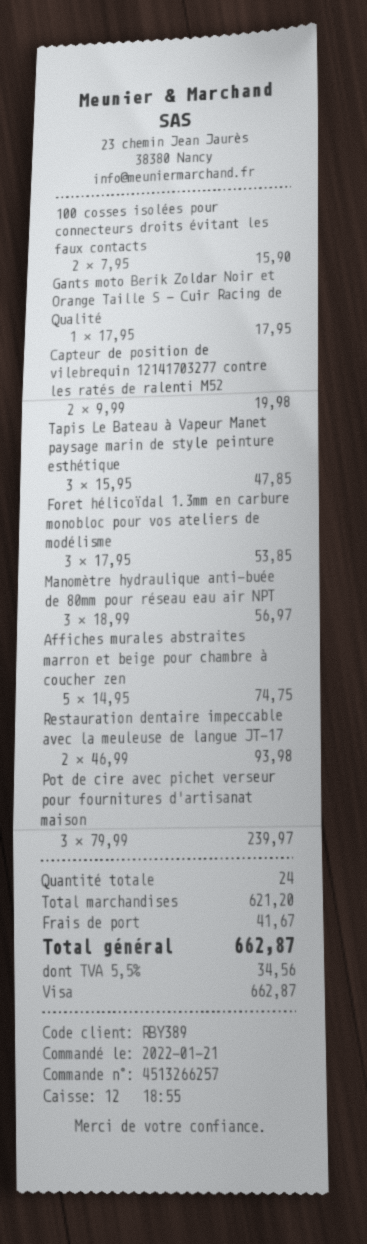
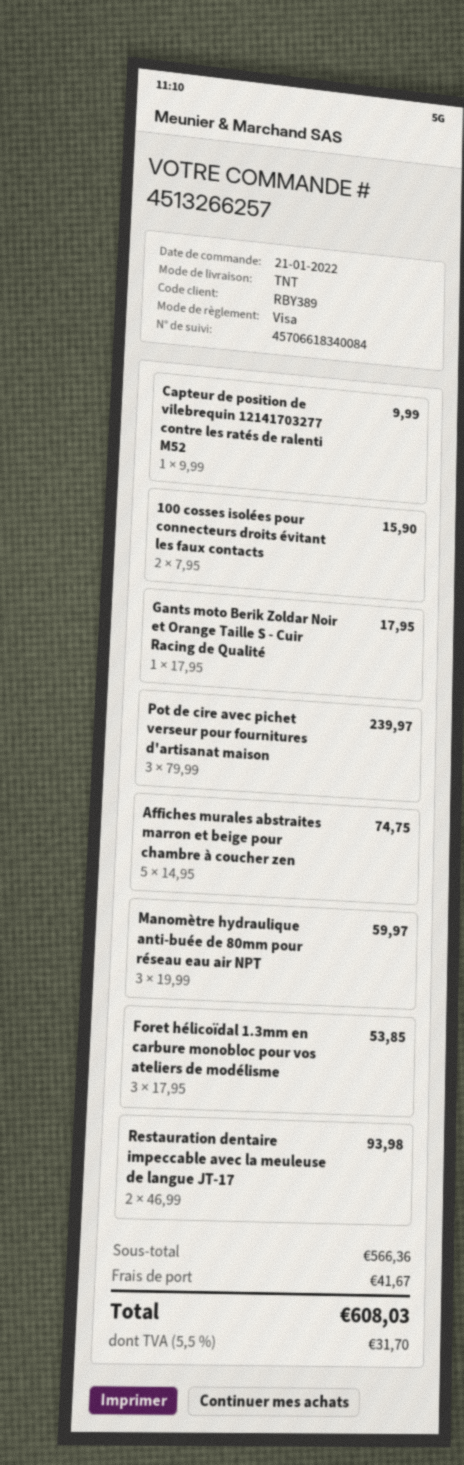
Capteur de position de vilebrequin 12141703277 contre les ratés de ralenti M52: 2 x 9.99 = 19.98 -> 1 x 9.99 = 9.99
Tapis Le Bateau à Vapeur Manet paysage marin de style peinture esthétique: 3 x 15.95 = 47.85 -> none
Manomètre hydraulique anti-buée de 80mm pour réseau eau air NPT: 3 x 18.99 = 56.97 -> 3 x 19.99 = 59.97
subtotal: 621.20 -> 566.36
tax: 5.5% = 34.56 -> 5.5% = 31.70
total: 662.87 -> 608.03

